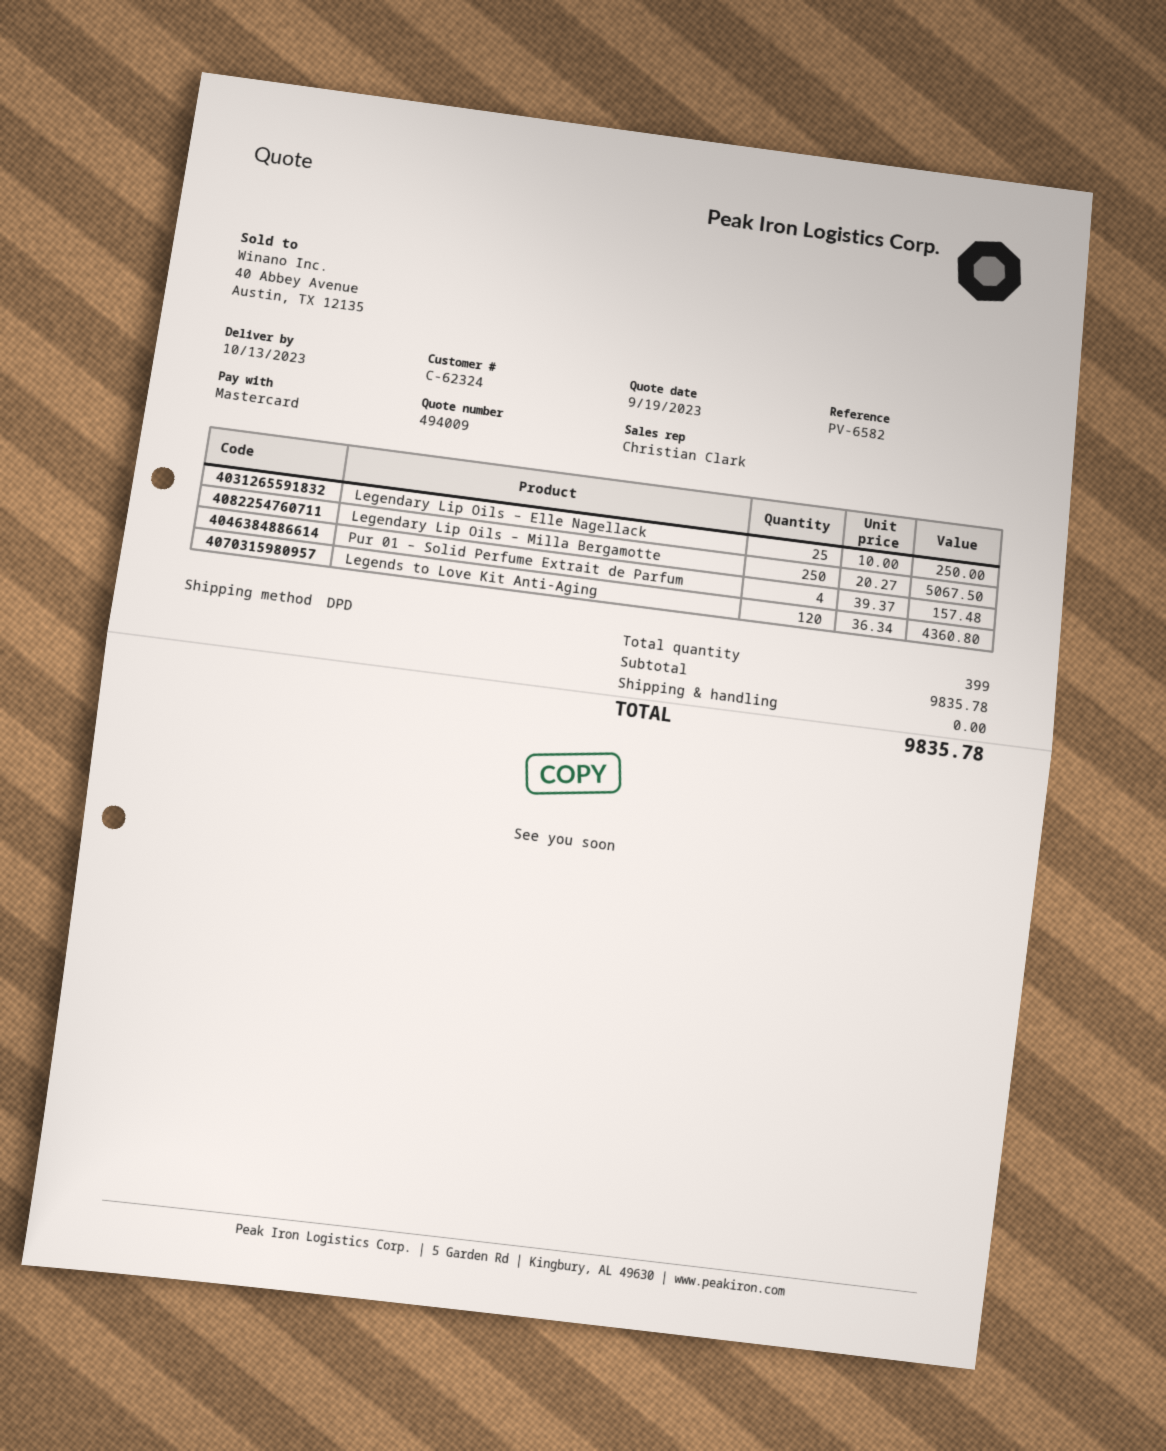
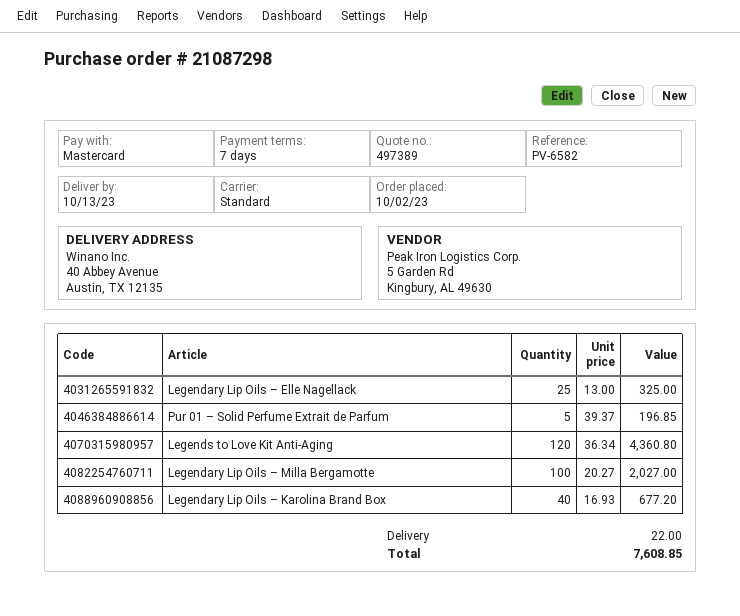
quote number: 494009 -> 497389
shipping method: DPD -> standard
Legendary Lip Oils – Elle Nagellack: 25 x 10.00 = 250.00 -> 25 x 13.00 = 325.00
Legendary Lip Oils – Milla Bergamotte: 250 x 20.27 = 5067.50 -> 100 x 20.27 = 2027.00
Pur 01 – Solid Perfume Extrait de Parfum: 4 x 39.37 = 157.48 -> 5 x 39.37 = 196.85
Legendary Lip Oils – Karolina Brand Box: none -> 40 x 16.93 = 677.20
shipping: 0.00 -> 22.00
total: 9835.78 -> 7608.85

